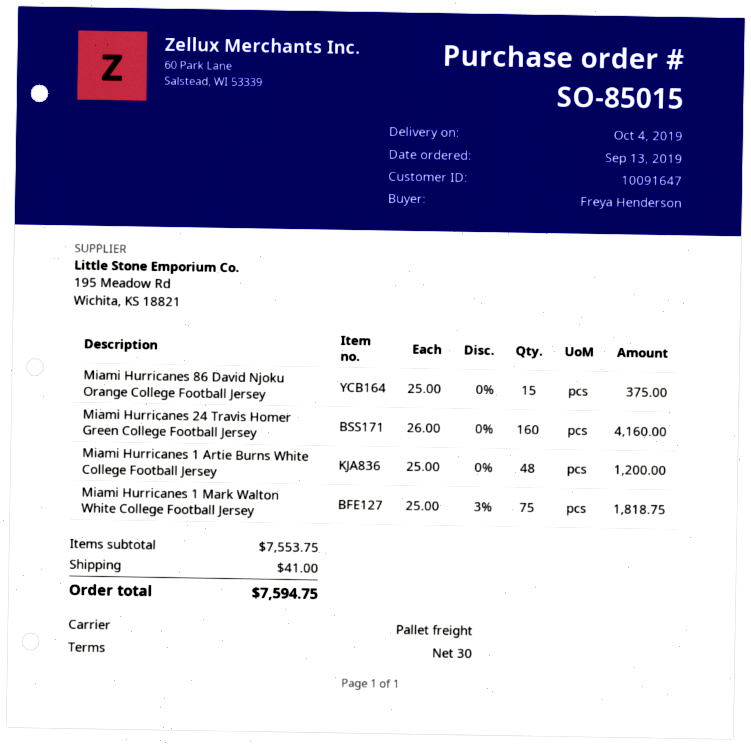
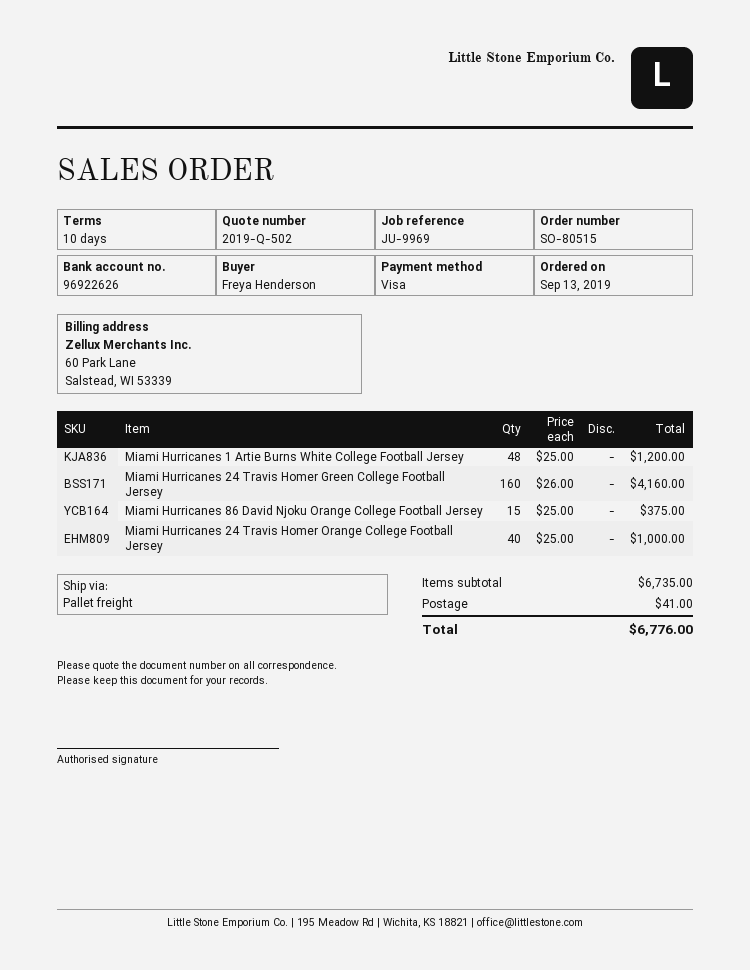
order number: SO-85015 -> SO-80515
payment terms: 30 days -> 10 days
Miami Hurricanes 1 Mark Walton White College Football Jersey: 75 x 25.00 - 3% = 1818.75 -> none
Miami Hurricanes 24 Travis Homer Orange College Football Jersey: none -> 40 x 25.00 = 1000.00
subtotal: 7553.75 -> 6735.00
total: 7594.75 -> 6776.00

